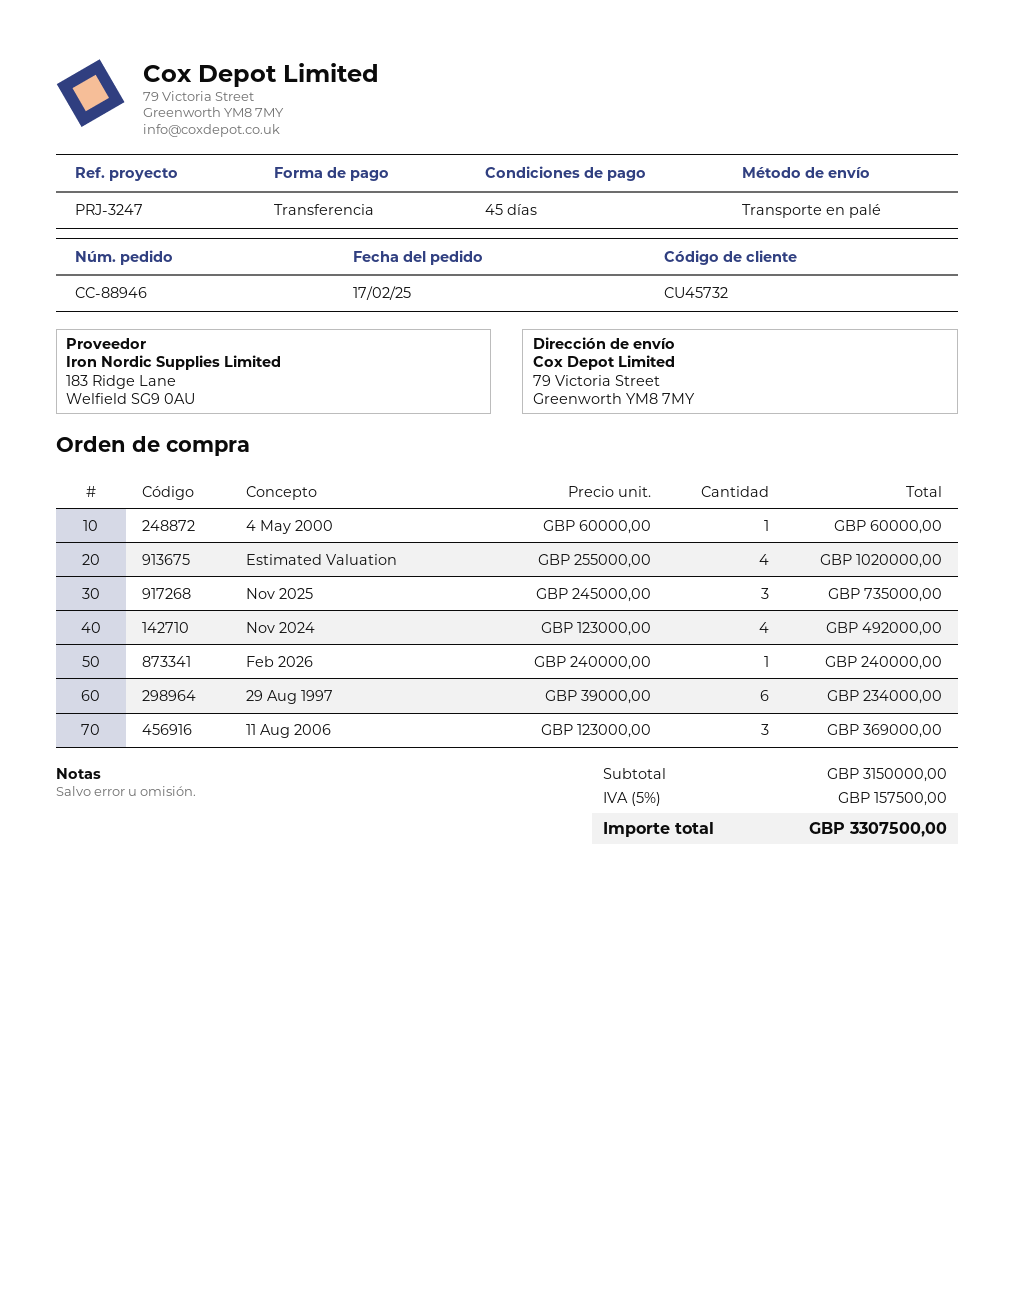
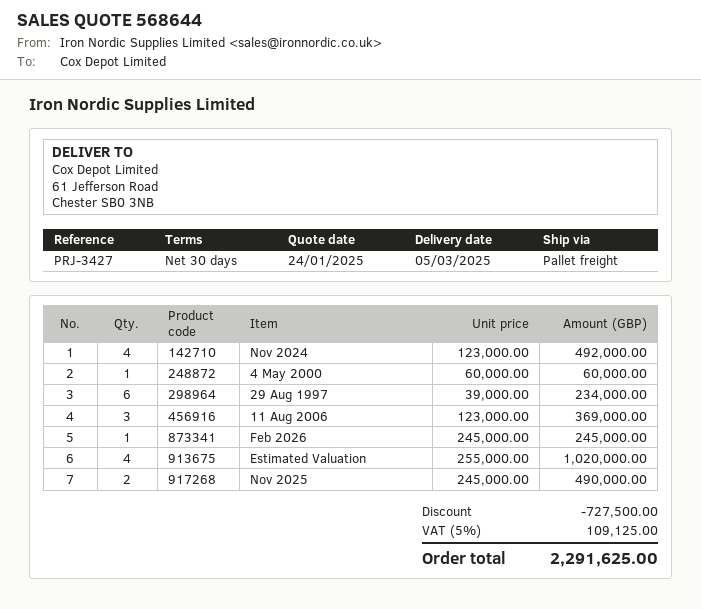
payment terms: 45 days -> 30 days
reference: PRJ-3247 -> PRJ-3427
ship to: 79 Victoria Street, Greenworth YM8 7MY -> 61 Jefferson Road, Chester SB0 3NB
Nov 2025: 3 x 245000.00 = 735000.00 -> 2 x 245000.00 = 490000.00
Feb 2026: 1 x 240000.00 = 240000.00 -> 1 x 245000.00 = 245000.00
discount: none -> 727500.00
tax: 5% = 157500.00 -> 5% = 109125.00
total: 3307500.00 -> 2291625.00

